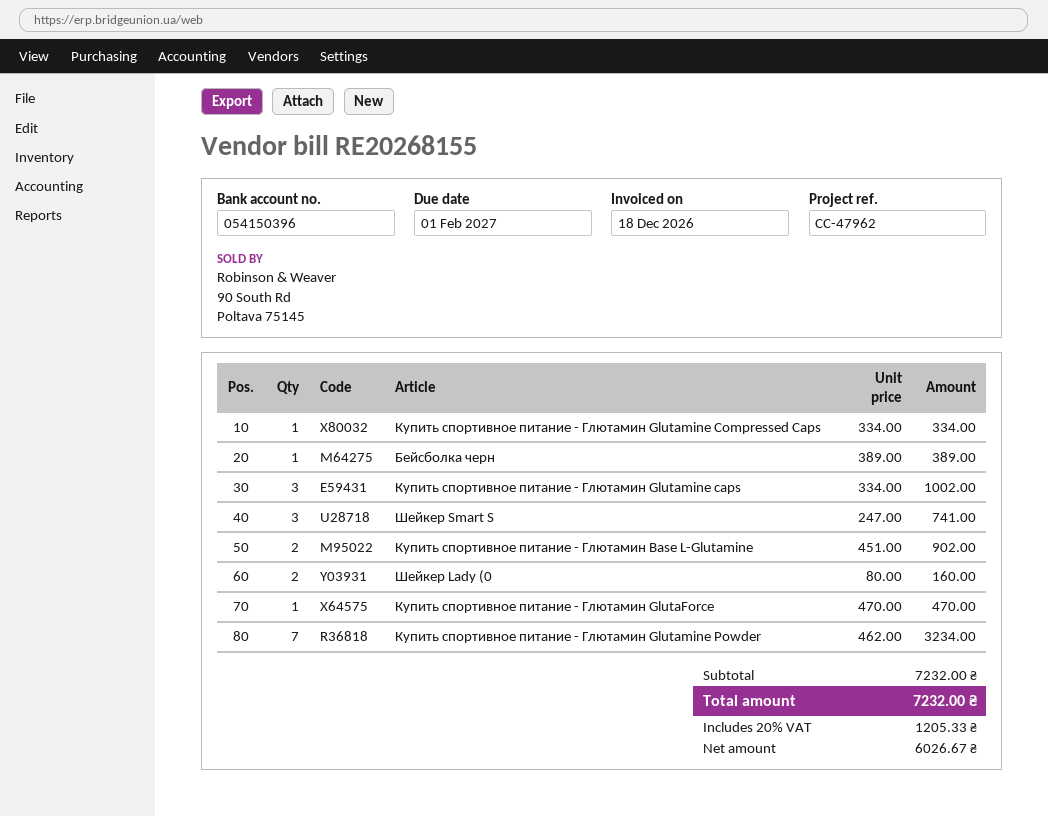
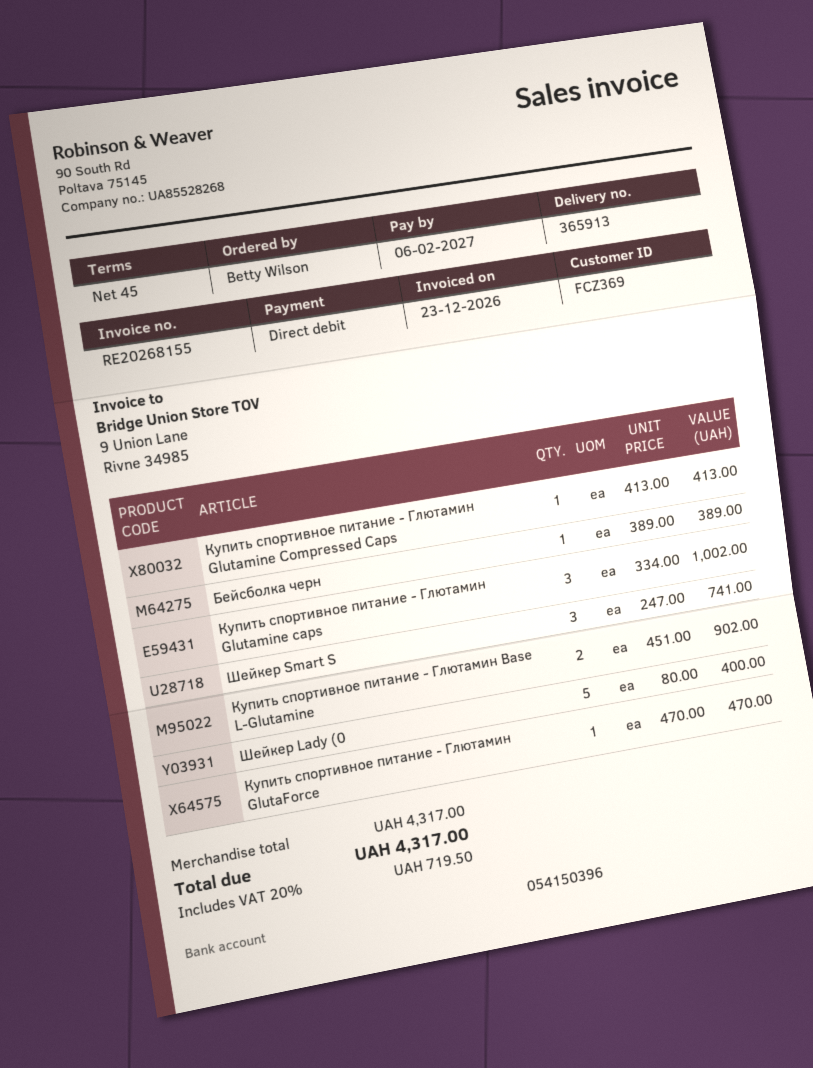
invoice date: 2026-12-18 -> 2026-12-23
due date: 2027-02-01 -> 2027-02-06
Купить спортивное питание - Глютамин Glutamine Compressed Caps: 1 x 334.00 = 334.00 -> 1 x 413.00 = 413.00
Шейкер Lady (0: 2 x 80.00 = 160.00 -> 5 x 80.00 = 400.00
Купить спортивное питание - Глютамин Glutamine Powder: 7 x 462.00 = 3234.00 -> none
subtotal: 7232.00 -> 4317.00
tax: 20% = 1205.33 -> 20% = 719.50
total: 7232.00 -> 4317.00

